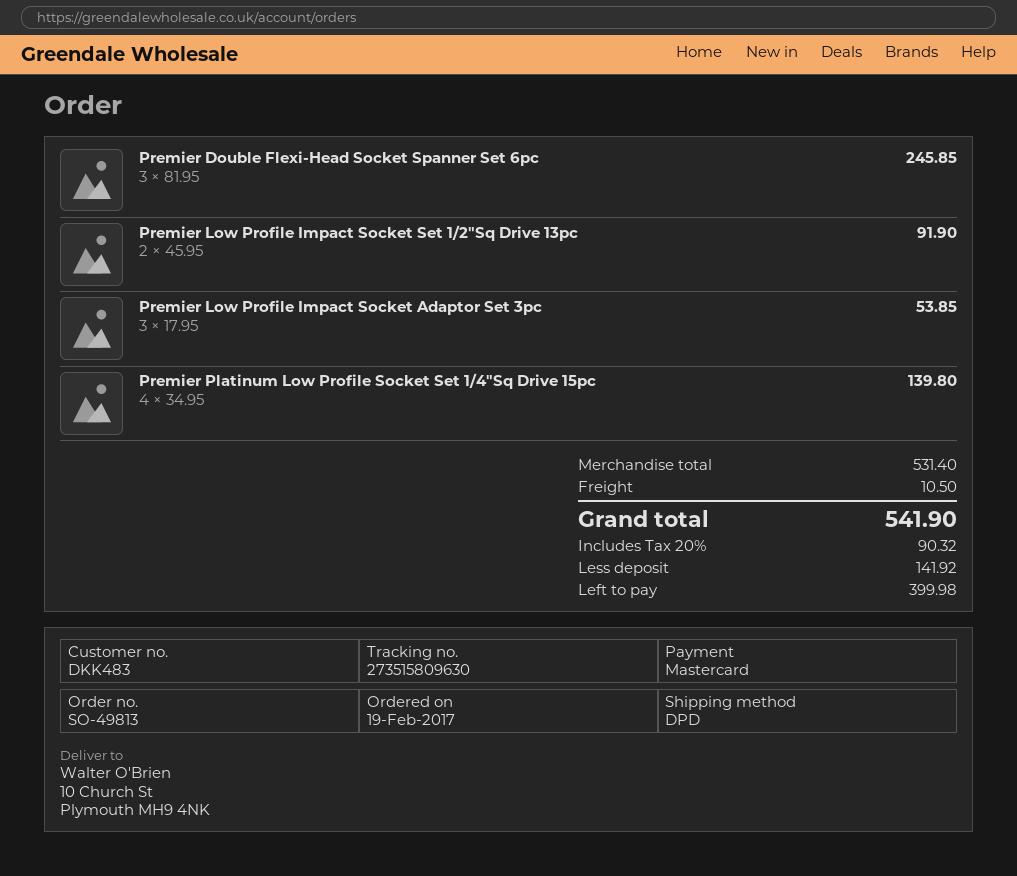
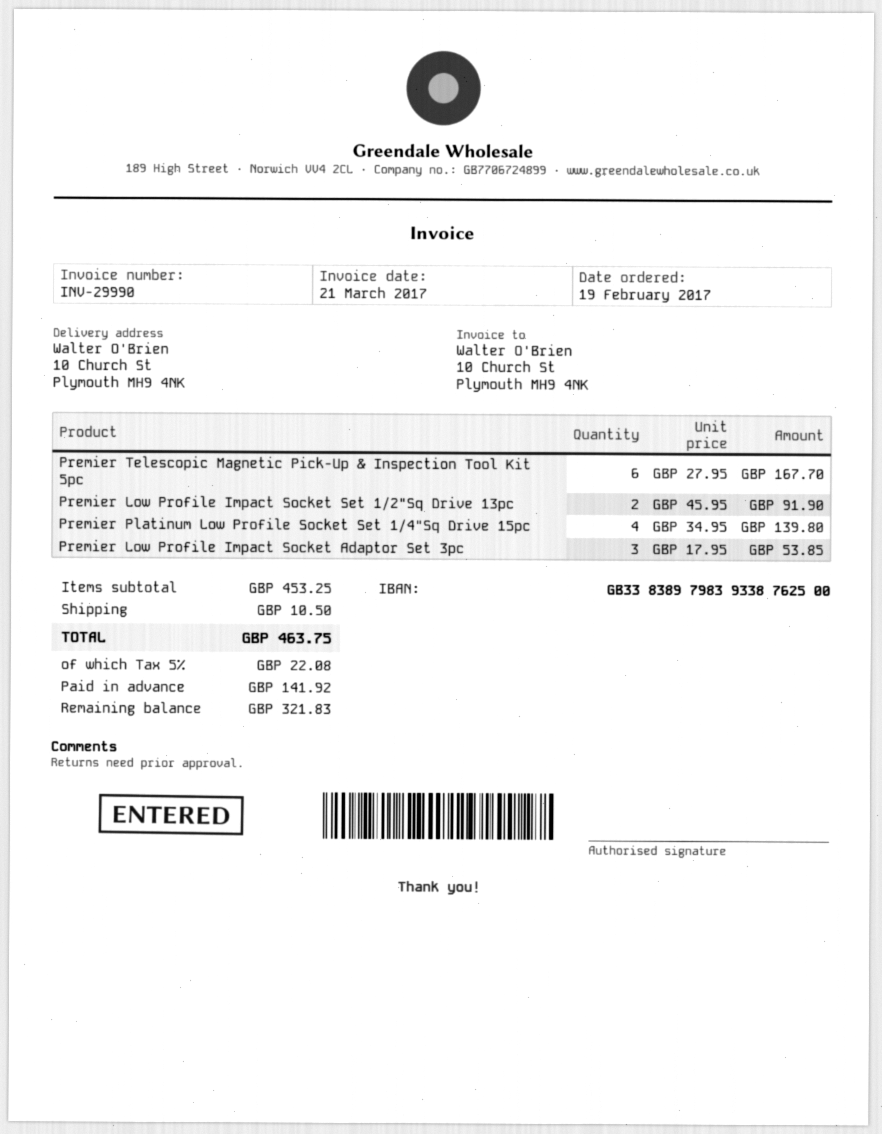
Premier Double Flexi-Head Socket Spanner Set 6pc: 3 x 81.95 = 245.85 -> none
Premier Telescopic Magnetic Pick-Up & Inspection Tool Kit 5pc: none -> 6 x 27.95 = 167.70
subtotal: 531.40 -> 453.25
tax: 20% = 90.32 -> 5% = 22.08
total: 541.90 -> 463.75
balance: 399.98 -> 321.83

